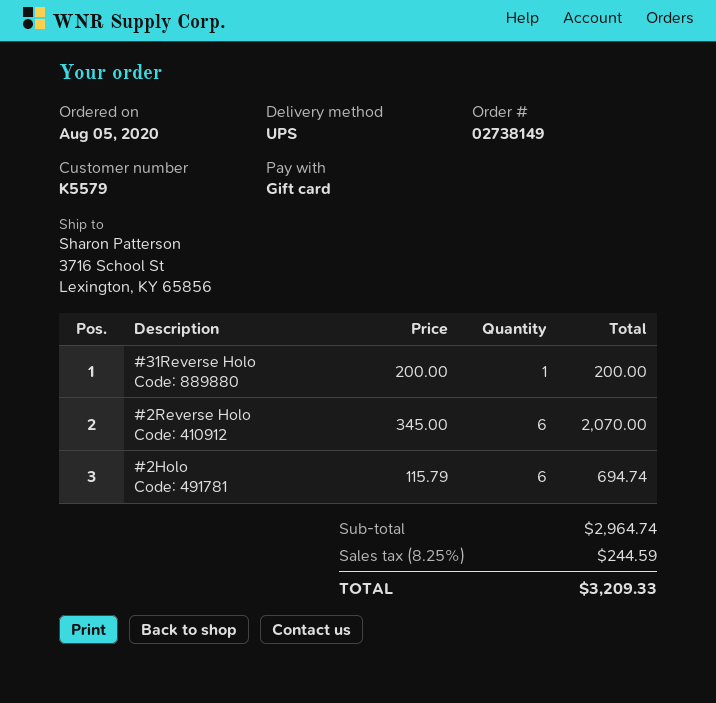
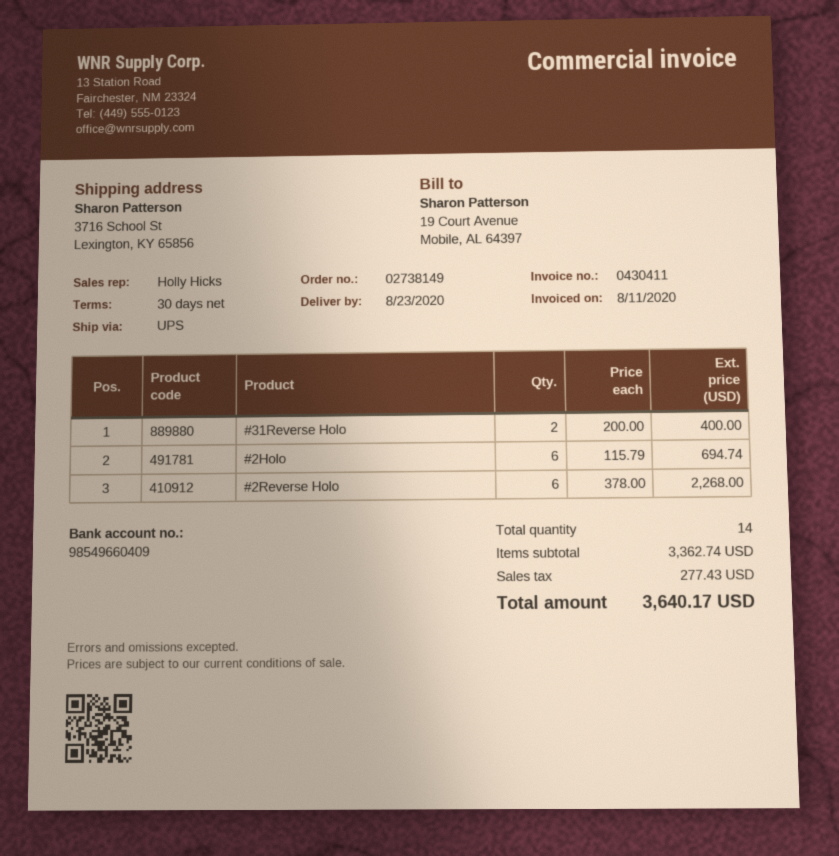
#31Reverse Holo: 1 x 200.00 = 200.00 -> 2 x 200.00 = 400.00
#2Reverse Holo: 6 x 345.00 = 2070.00 -> 6 x 378.00 = 2268.00
subtotal: 2964.74 -> 3362.74
tax: 244.59 -> 277.43
total: 3209.33 -> 3640.17

